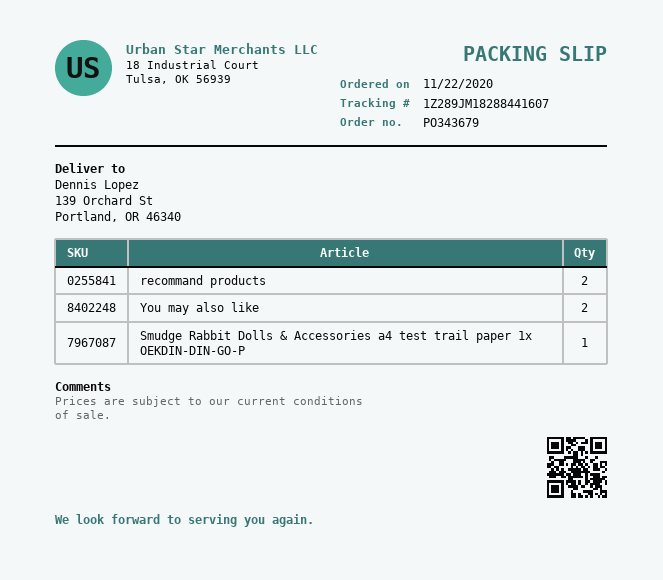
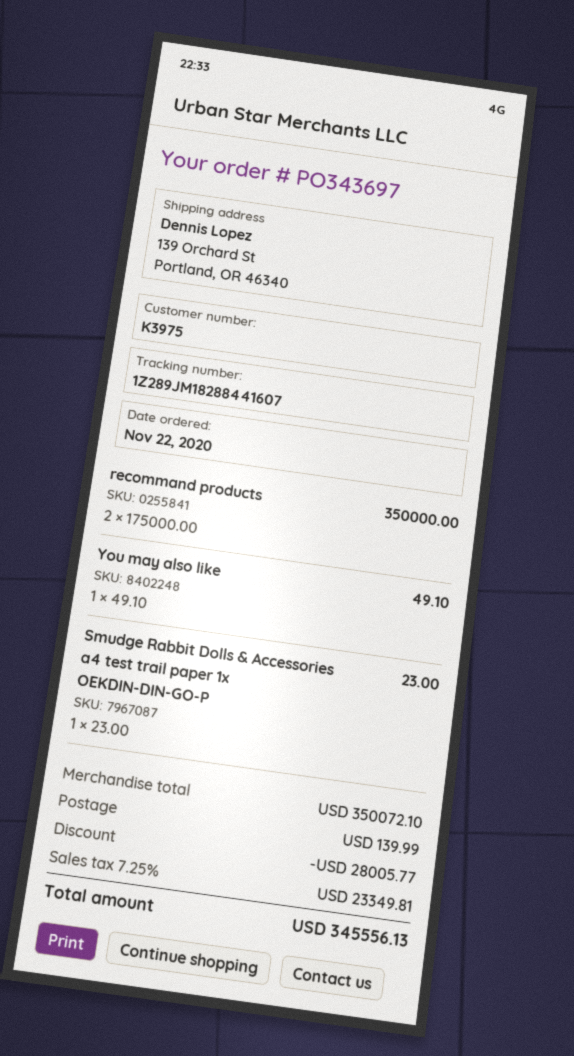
order number: PO343679 -> PO343697
You may also like: 2 -> 1

